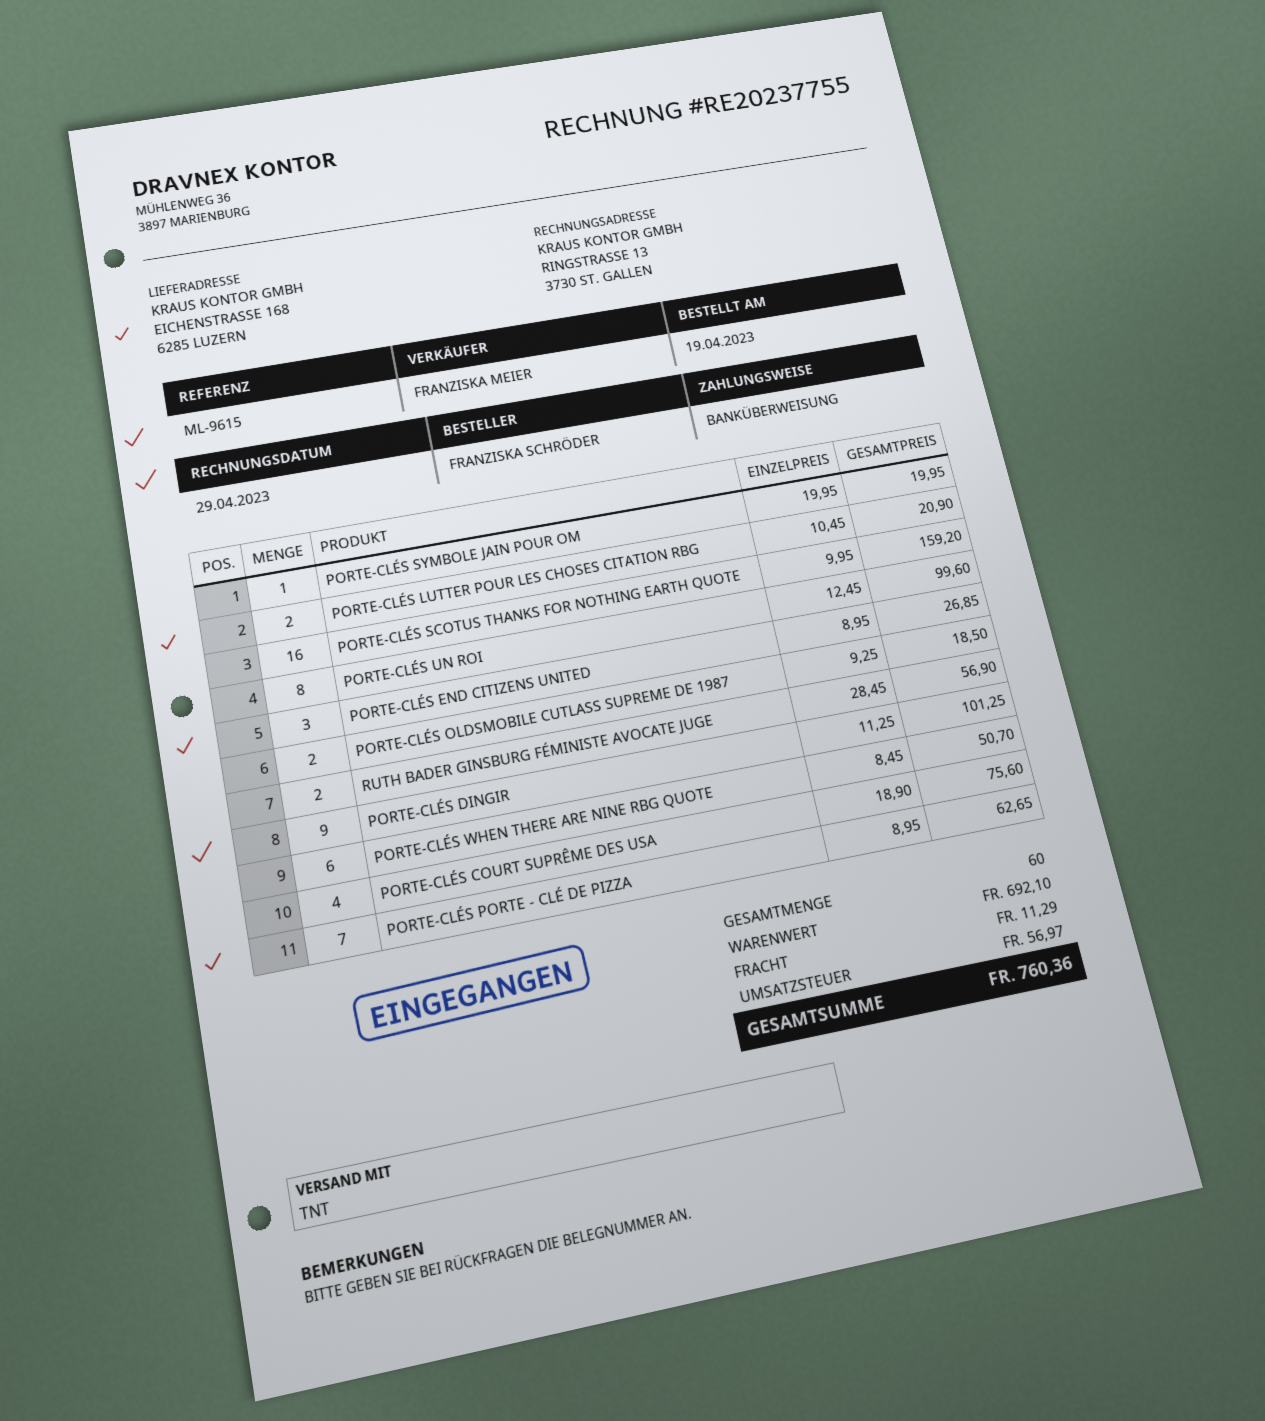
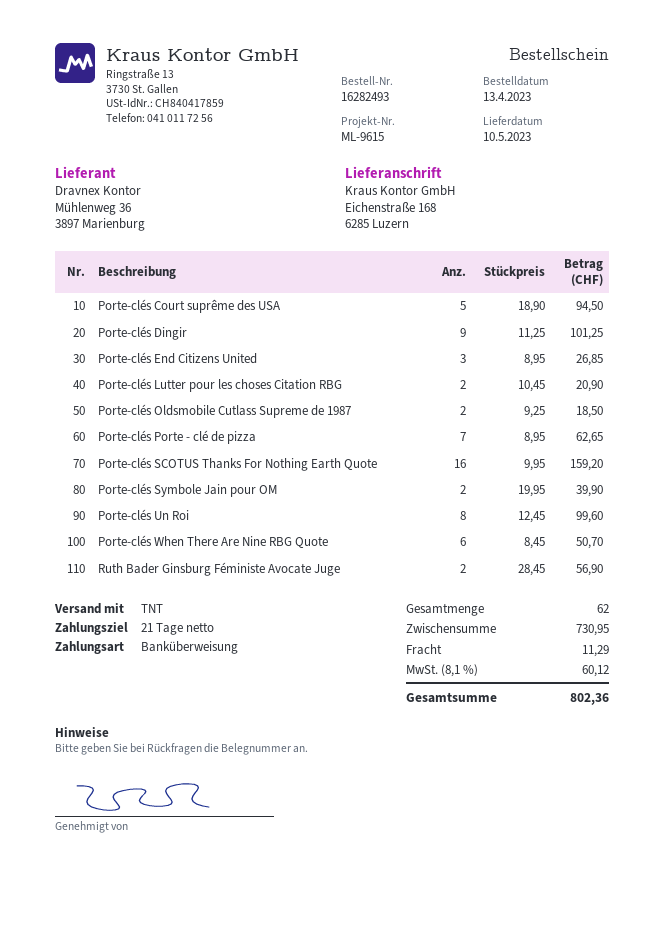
order date: 2023-04-19 -> 2023-04-13
PORTE-CLÉS SYMBOLE JAIN POUR OM: 1 x 19.95 = 19.95 -> 2 x 19.95 = 39.90
PORTE-CLÉS COURT SUPRÊME DES USA: 4 x 18.90 = 75.60 -> 5 x 18.90 = 94.50
total quantity: 60 -> 62
subtotal: 692.10 -> 730.95
tax: 56.97 -> 60.12
total: 760.36 -> 802.36

